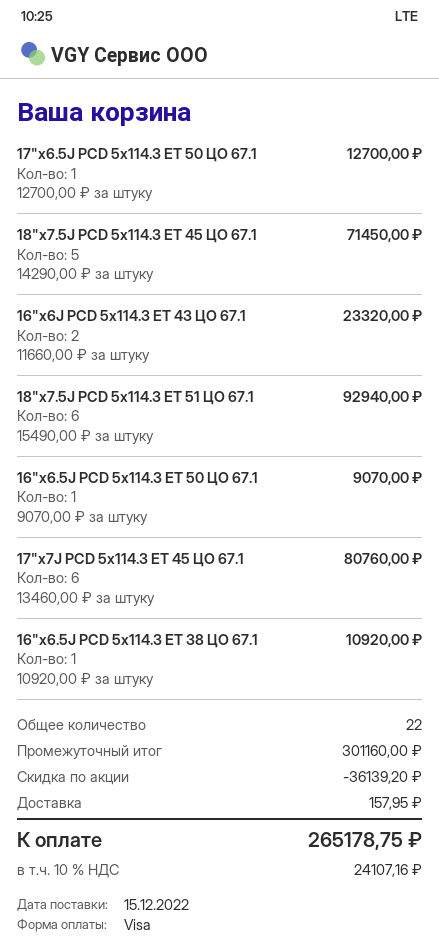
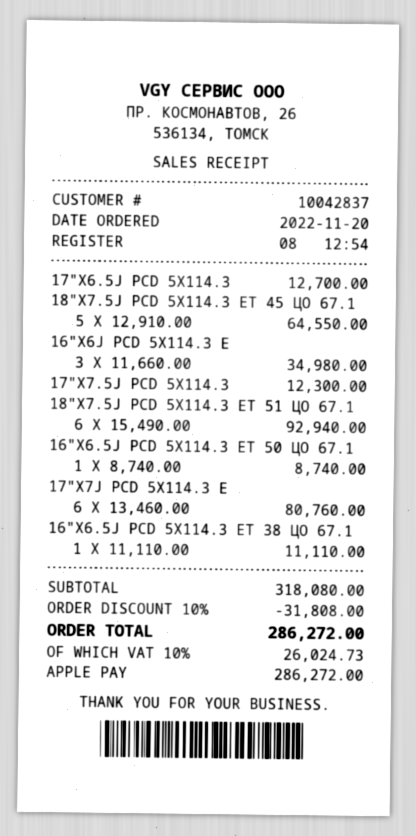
payment method: Visa -> Apple Pay
18"x7.5J PCD 5x114.3 ЕТ 45 ЦО 67.1: 5 x 14290.00 = 71450.00 -> 5 x 12910.00 = 64550.00
16"x6J PCD 5x114.3 ЕТ 43 ЦО 67.1: 2 x 11660.00 = 23320.00 -> 3 x 11660.00 = 34980.00
16"x6.5J PCD 5x114.3 ЕТ 50 ЦО 67.1: 1 x 9070.00 = 9070.00 -> 1 x 8740.00 = 8740.00
16"x6.5J PCD 5x114.3 ЕТ 38 ЦО 67.1: 1 x 10920.00 = 10920.00 -> 1 x 11110.00 = 11110.00
17"X7.5J PCD 5X114.3: none -> 1 x 12300.00 = 12300.00
subtotal: 301160.00 -> 318080.00
discount: 36139.20 -> 31808.00
shipping: 157.95 -> none
tax: 10% = 24107.16 -> 10% = 26024.73
total: 265178.75 -> 286272.00

